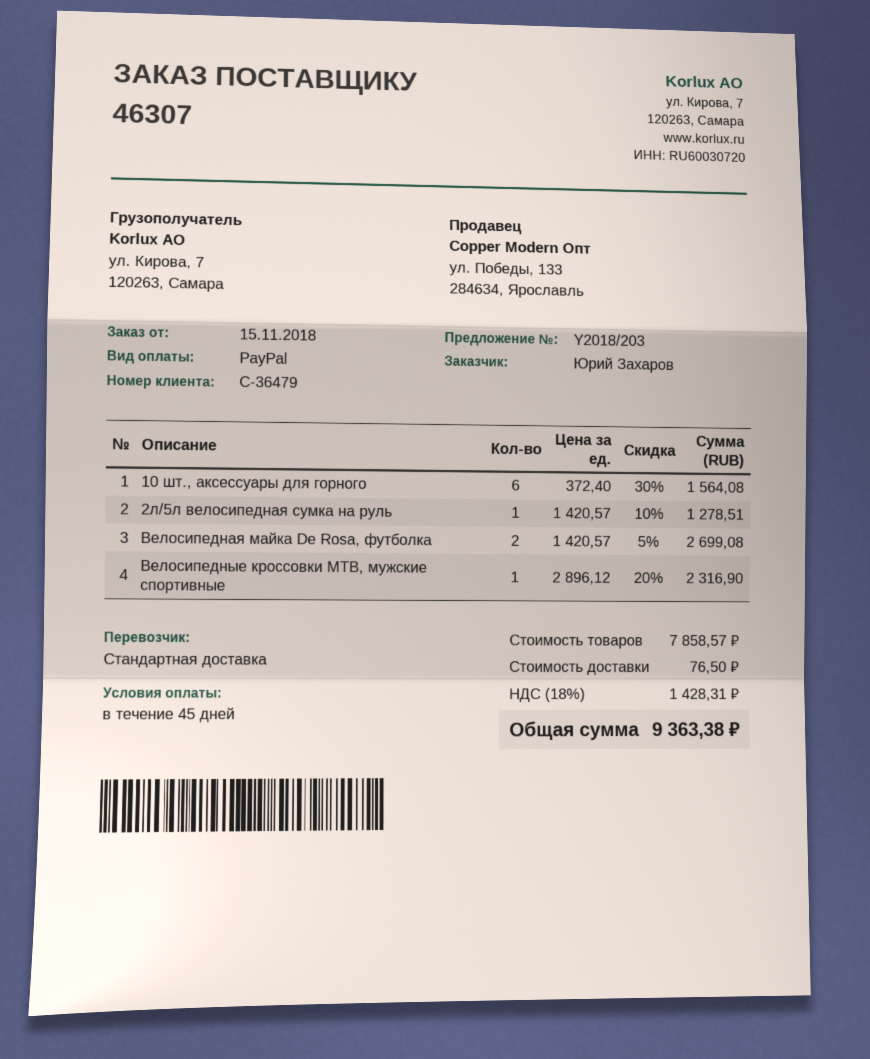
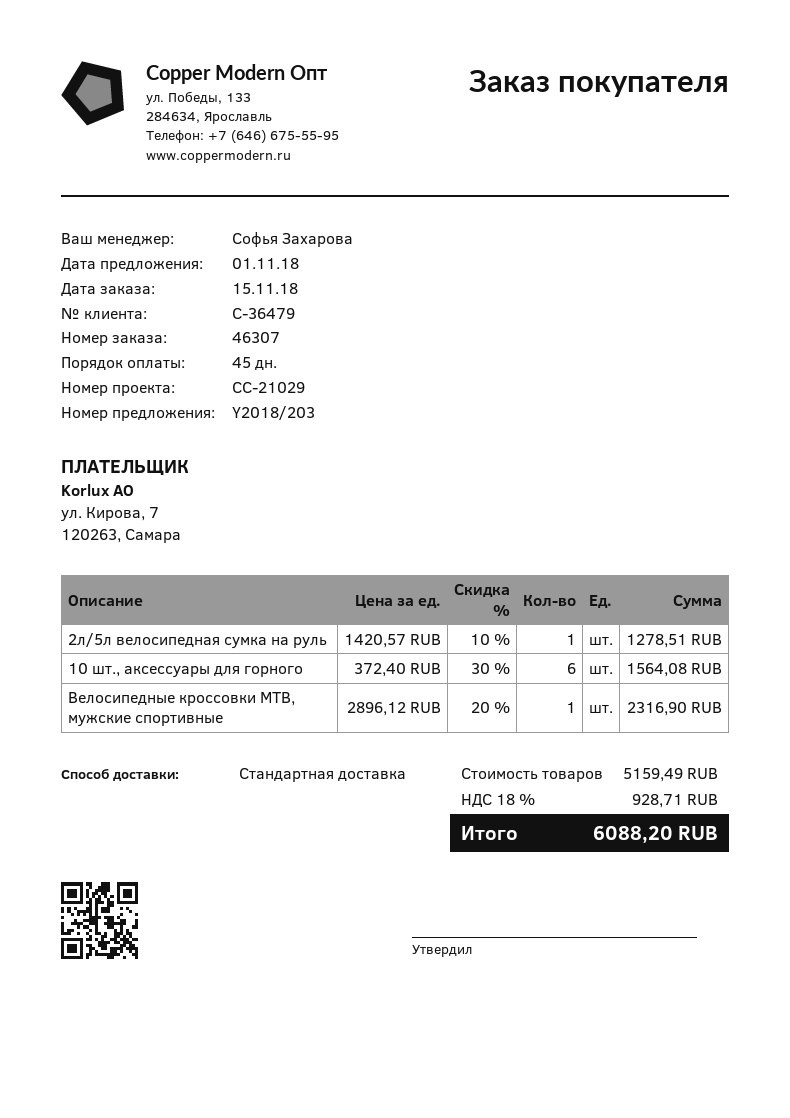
Велосипедная майка De Rosa, футболка: 2 x 1420.57 - 5% = 2699.08 -> none
subtotal: 7858.57 -> 5159.49
shipping: 76.50 -> none
tax: 18% = 1428.31 -> 18% = 928.71
total: 9363.38 -> 6088.20

